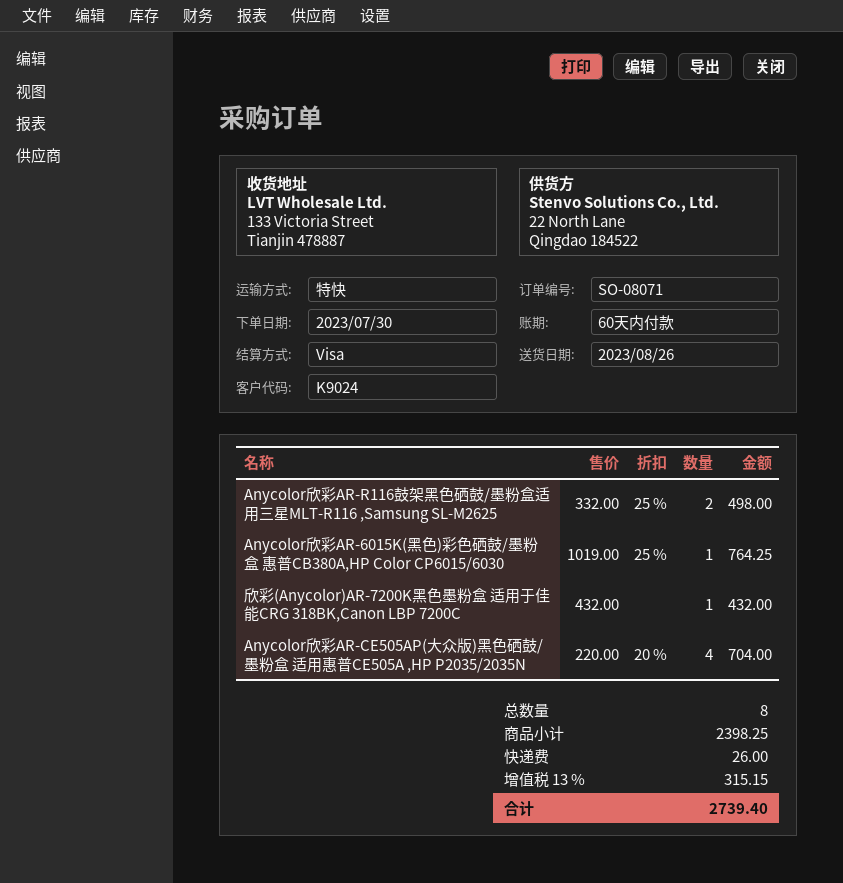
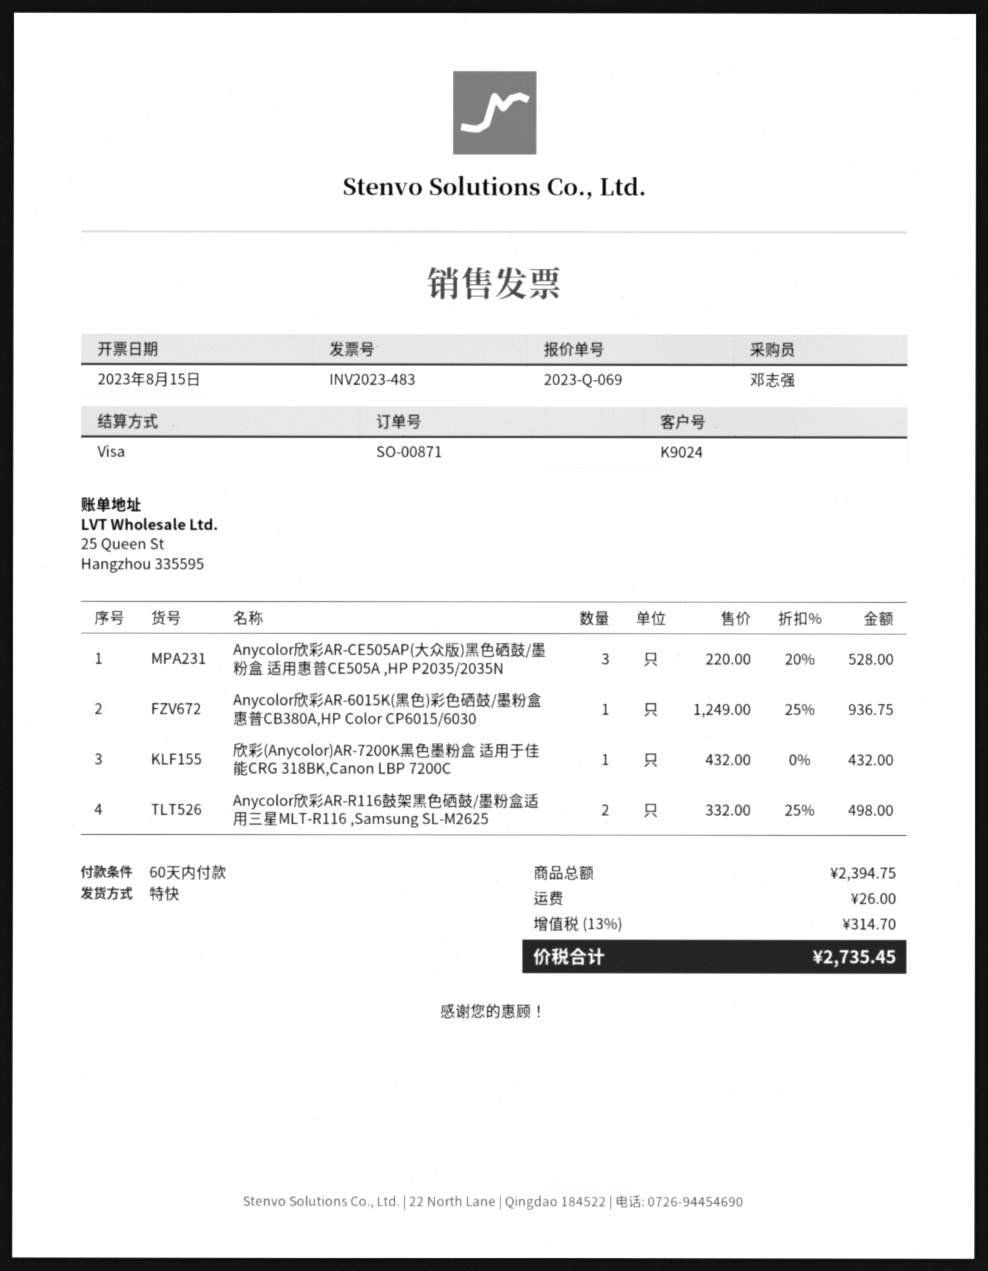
order number: SO-08071 -> SO-00871
Anycolor欣彩AR-6015K(黑色)彩色硒鼓/墨粉盒 惠普CB380A,HP Color CP6015/6030: 1 x 1019.00 - 25% = 764.25 -> 1 x 1249.00 - 25% = 936.75
Anycolor欣彩AR-CE505AP(大众版)黑色硒鼓/墨粉盒 适用惠普CE505A ,HP P2035/2035N: 4 x 220.00 - 20% = 704.00 -> 3 x 220.00 - 20% = 528.00
subtotal: 2398.25 -> 2394.75
tax: 13% = 315.15 -> 13% = 314.70
total: 2739.40 -> 2735.45

